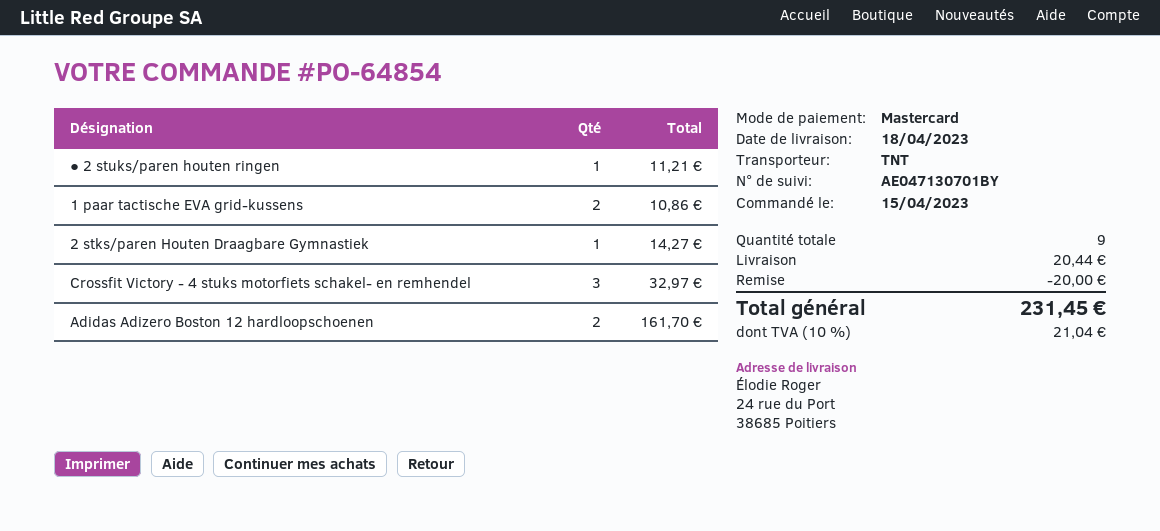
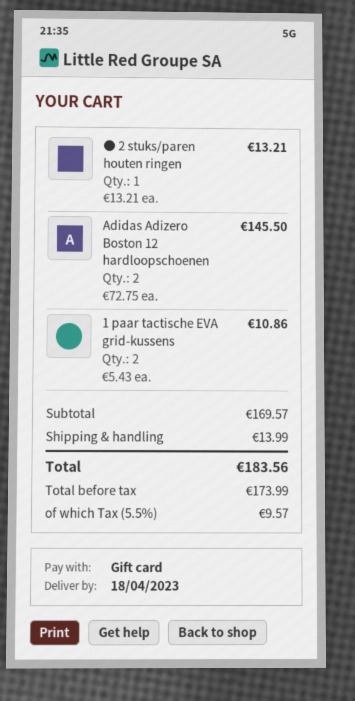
payment method: Mastercard -> gift card
● 2 stuks/paren houten ringen: 1 for 11.21 -> 1 for 13.21
2 stks/paren Houten Draagbare Gymnastiek: 1 for 14.27 -> none
Crossfit Victory - 4 stuks motorfiets schakel- en remhendel: 3 for 32.97 -> none
Adidas Adizero Boston 12 hardloopschoenen: 2 for 161.70 -> 2 for 145.50
discount: 20.00 -> none
shipping: 20.44 -> 13.99
tax: 10% = 21.04 -> 5.5% = 9.57
total: 231.45 -> 183.56

